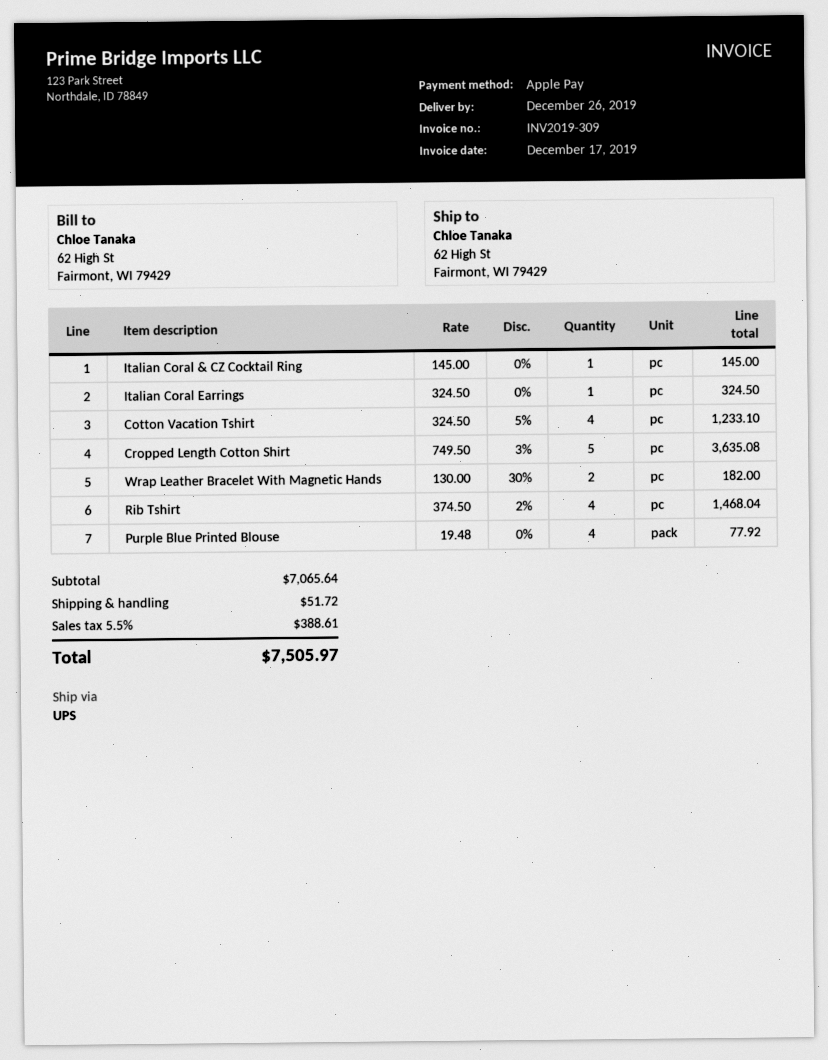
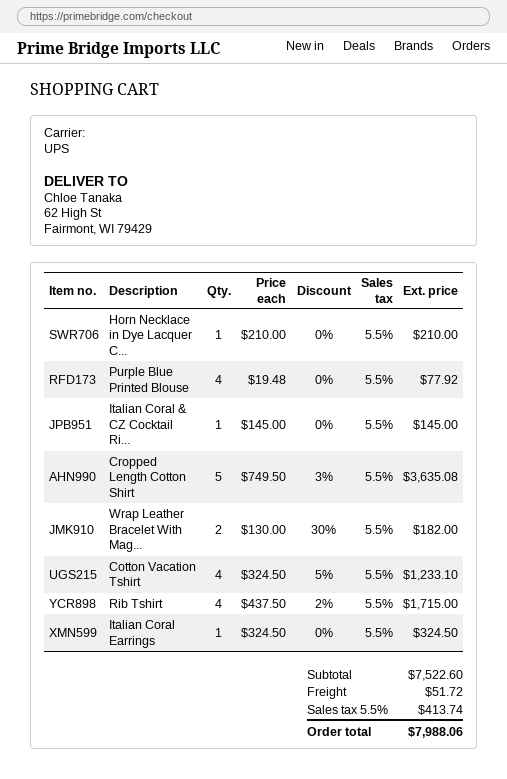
Rib Tshirt: 4 x 374.50 - 2% = 1468.04 -> 4 x 437.50 - 2% = 1715.00
Horn Necklace in Dye Lacquer C...: none -> 1 x 210.00 = 210.00
subtotal: 7065.64 -> 7522.60
tax: 5.5% = 388.61 -> 5.5% = 413.74
total: 7505.97 -> 7988.06

